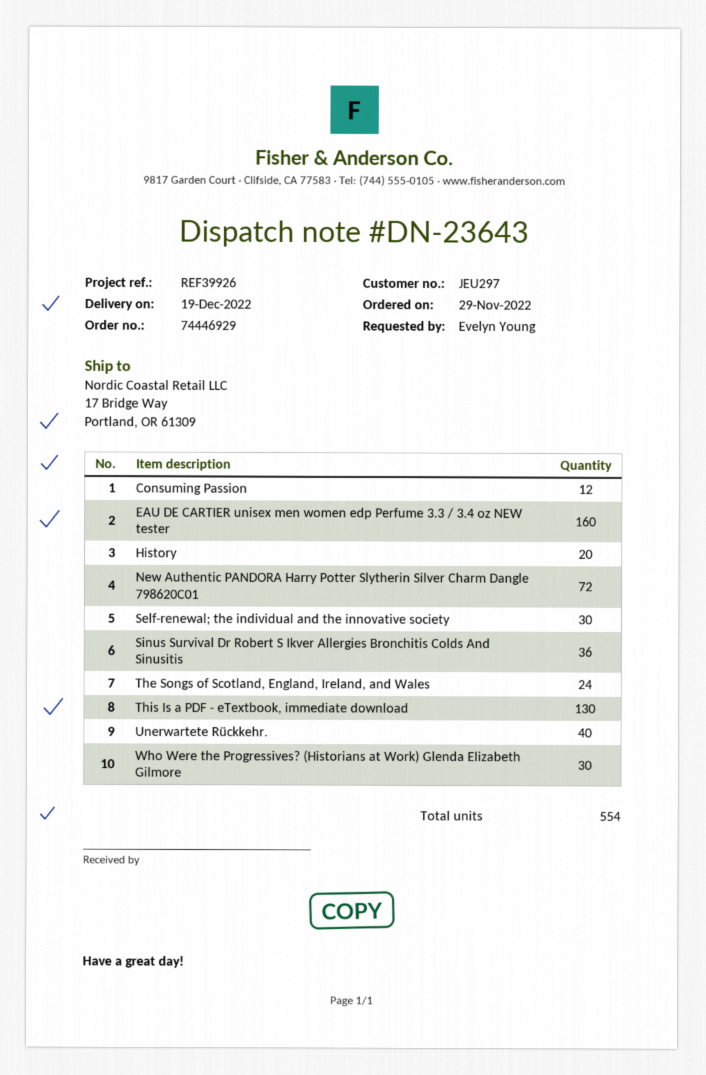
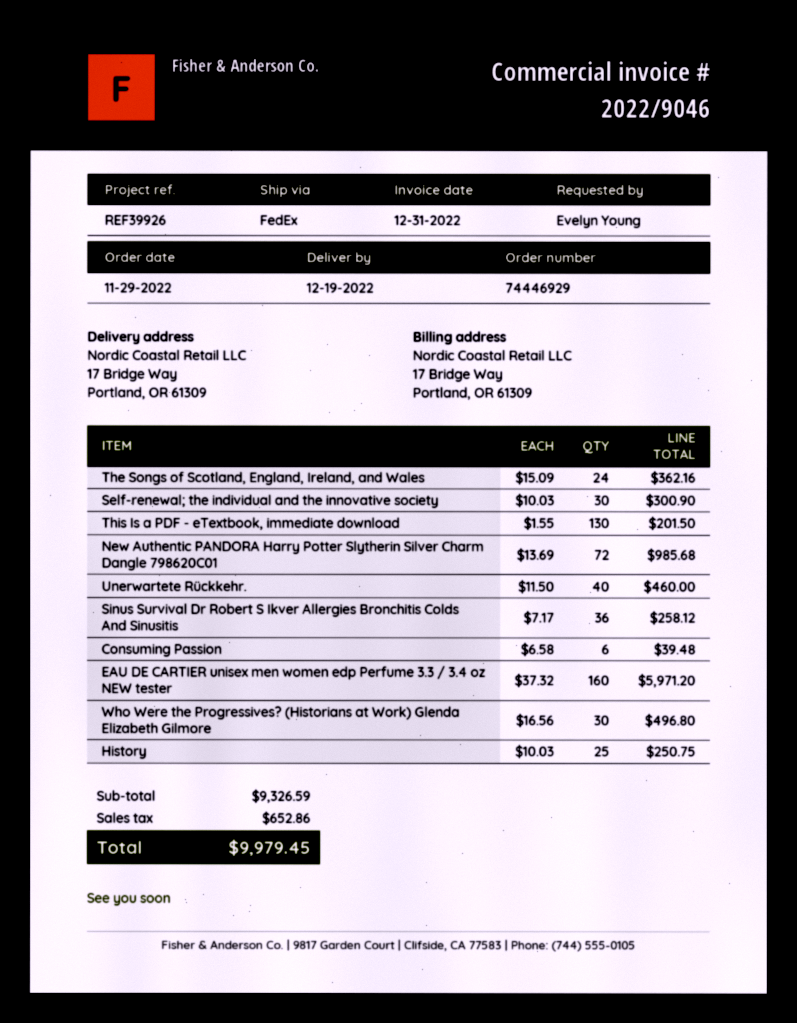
Consuming Passion: 12 -> 6
History: 20 -> 25

